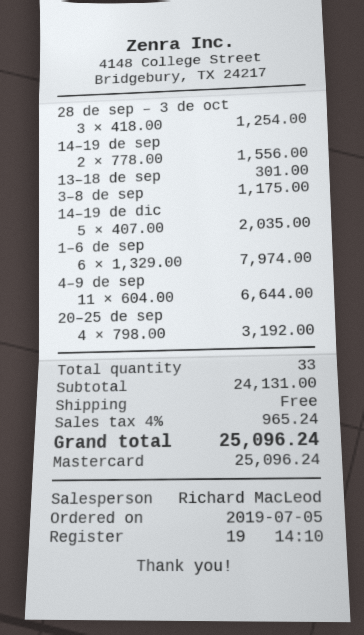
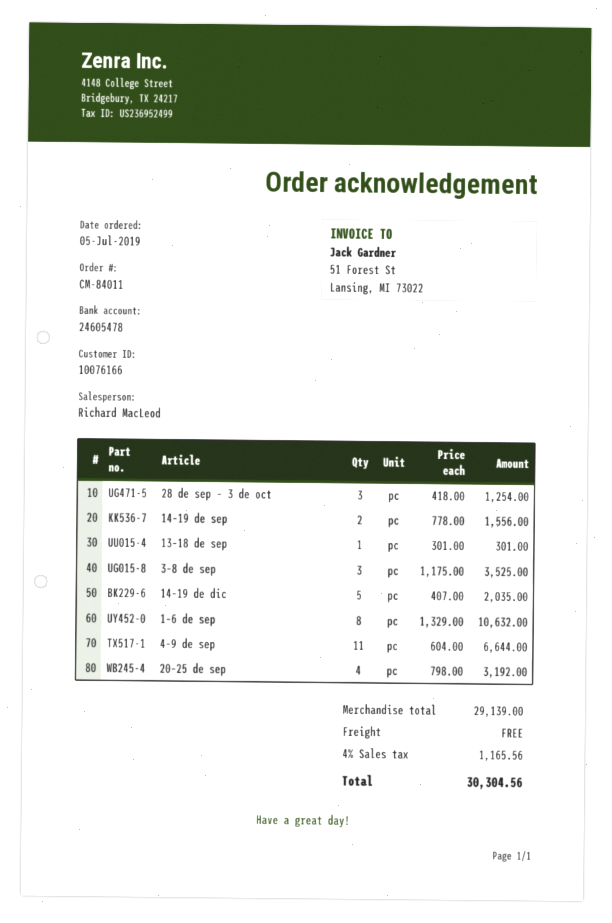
3–8 de sep: 1 x 1175.00 = 1175.00 -> 3 x 1175.00 = 3525.00
1–6 de sep: 6 x 1329.00 = 7974.00 -> 8 x 1329.00 = 10632.00
subtotal: 24131.00 -> 29139.00
tax: 4% = 965.24 -> 4% = 1165.56
total: 25096.24 -> 30304.56

